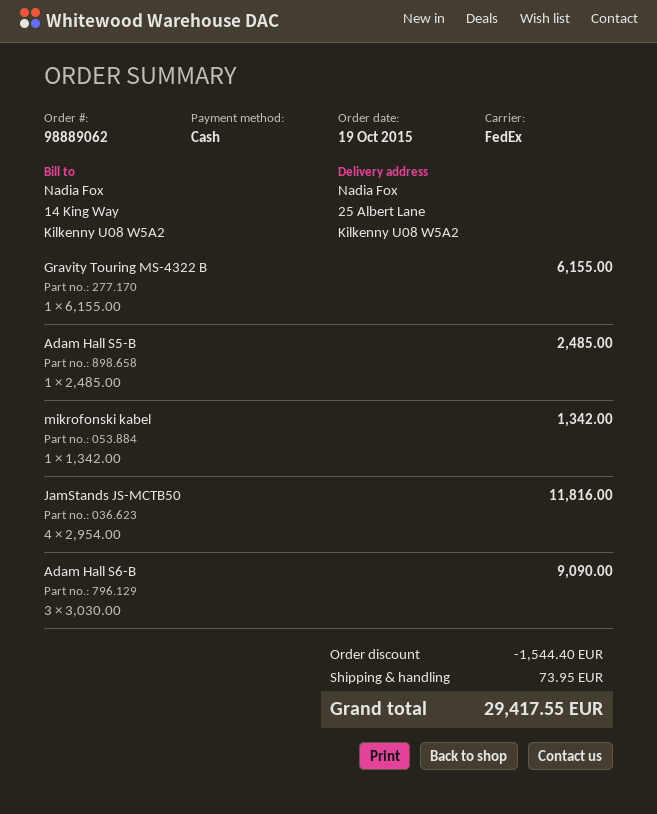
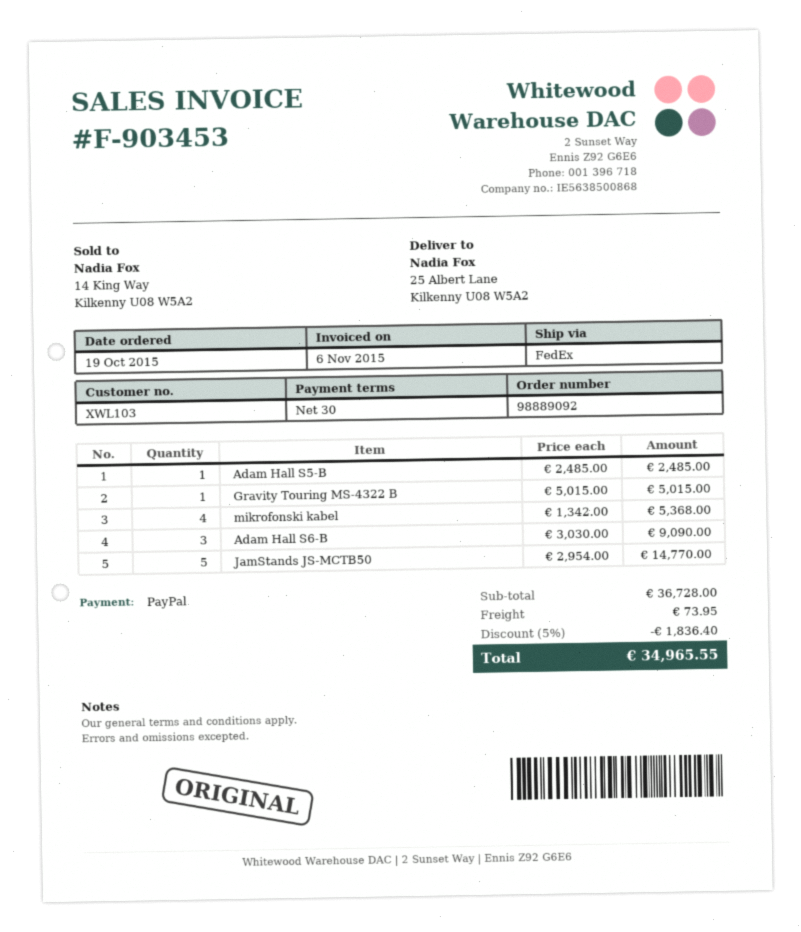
order number: 98889062 -> 98889092
payment method: cash -> PayPal
Gravity Touring MS-4322 B: 1 x 6155.00 = 6155.00 -> 1 x 5015.00 = 5015.00
mikrofonski kabel: 1 x 1342.00 = 1342.00 -> 4 x 1342.00 = 5368.00
JamStands JS-MCTB50: 4 x 2954.00 = 11816.00 -> 5 x 2954.00 = 14770.00
discount: 1544.40 -> 1836.40
total: 29417.55 -> 34965.55

